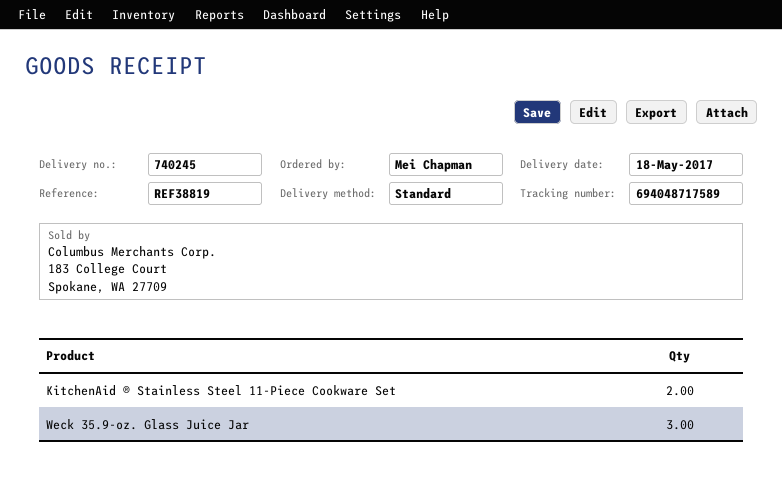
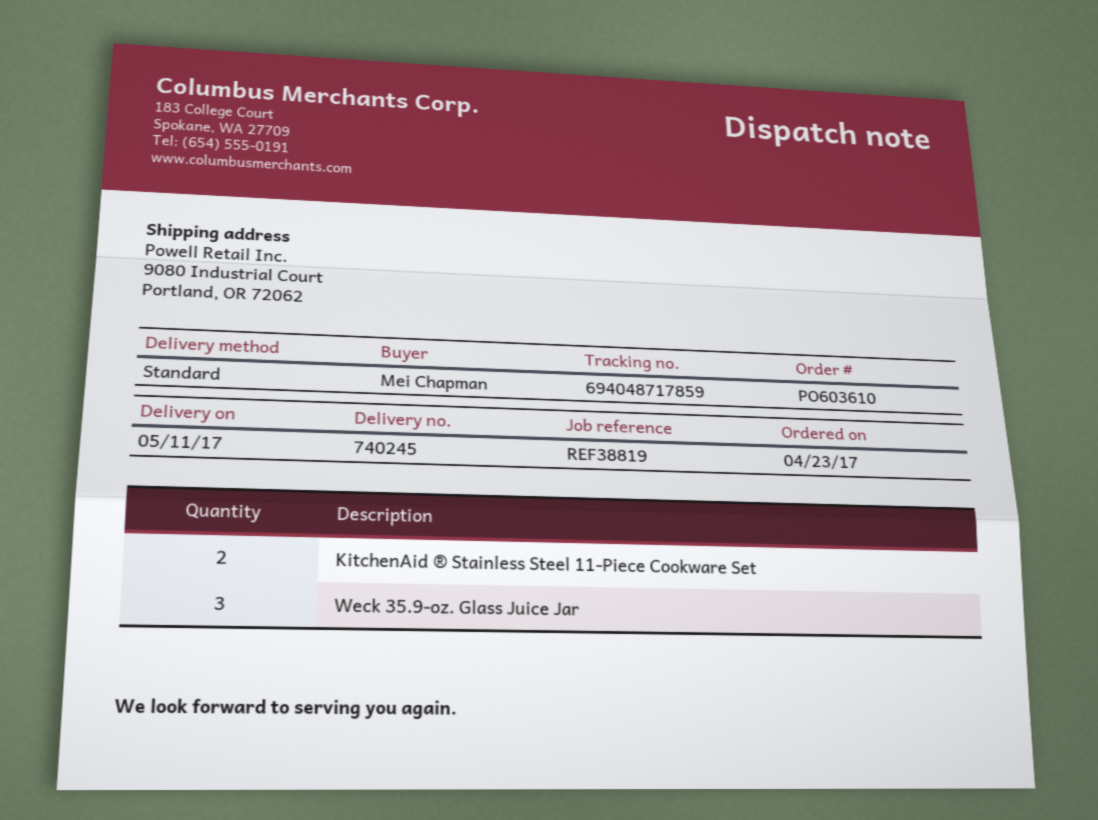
delivery date: 2017-05-18 -> 2017-05-11
tracking number: 694048717589 -> 694048717859

